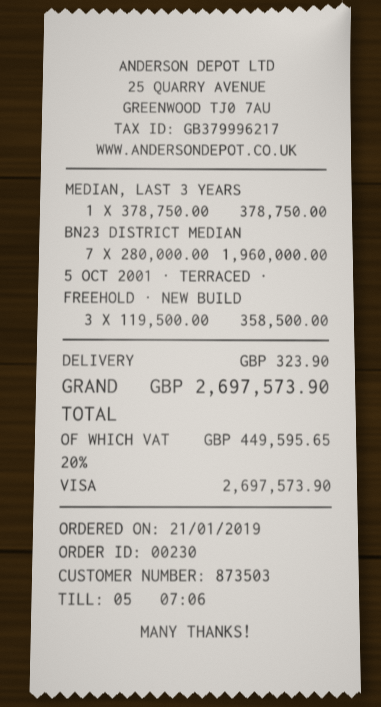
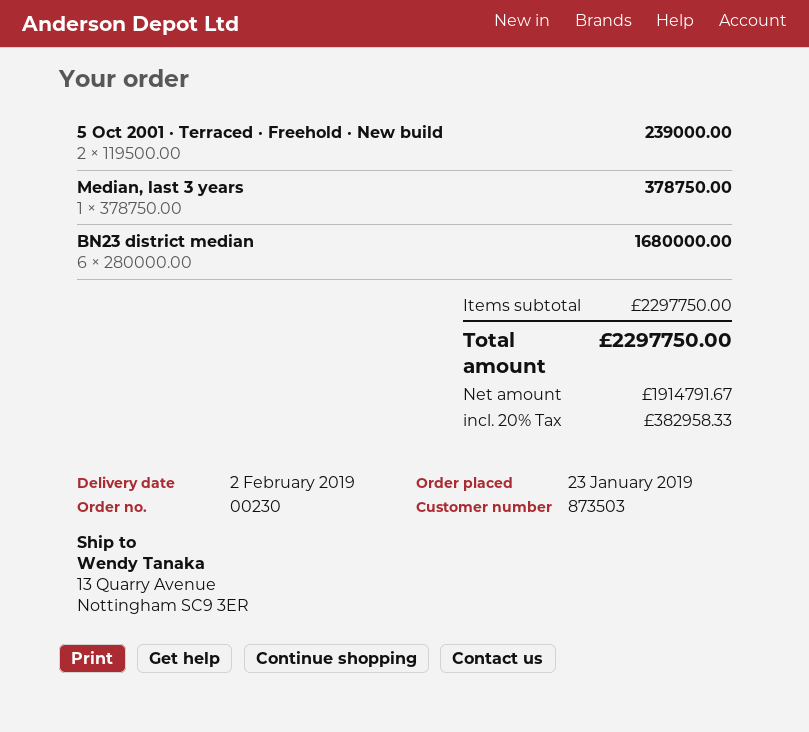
order date: 2019-01-21 -> 2019-01-23
BN23 DISTRICT MEDIAN: 7 x 280000.00 = 1960000.00 -> 6 x 280000.00 = 1680000.00
5 OCT 2001 · TERRACED · FREEHOLD · NEW BUILD: 3 x 119500.00 = 358500.00 -> 2 x 119500.00 = 239000.00
shipping: 323.90 -> none
tax: 20% = 449595.65 -> 20% = 382958.33
total: 2697573.90 -> 2297750.00

